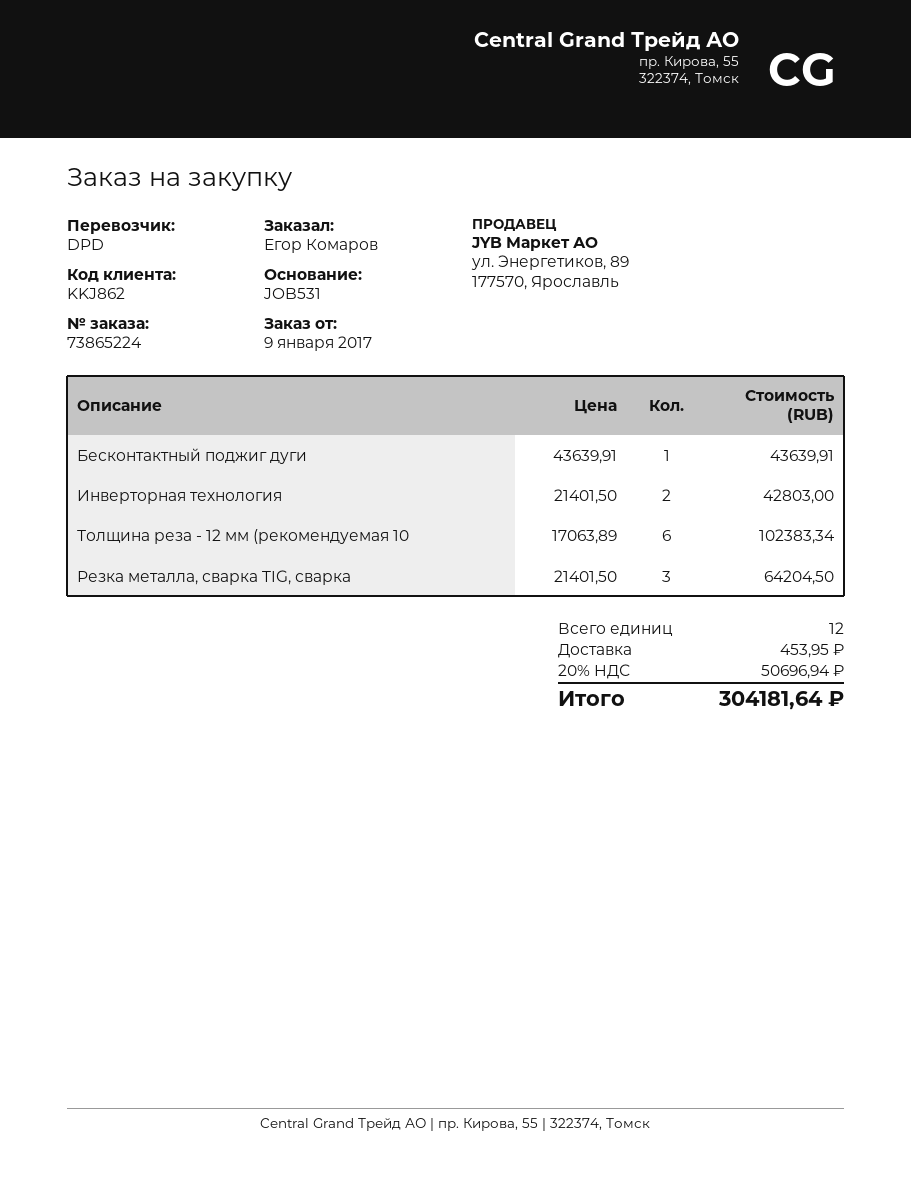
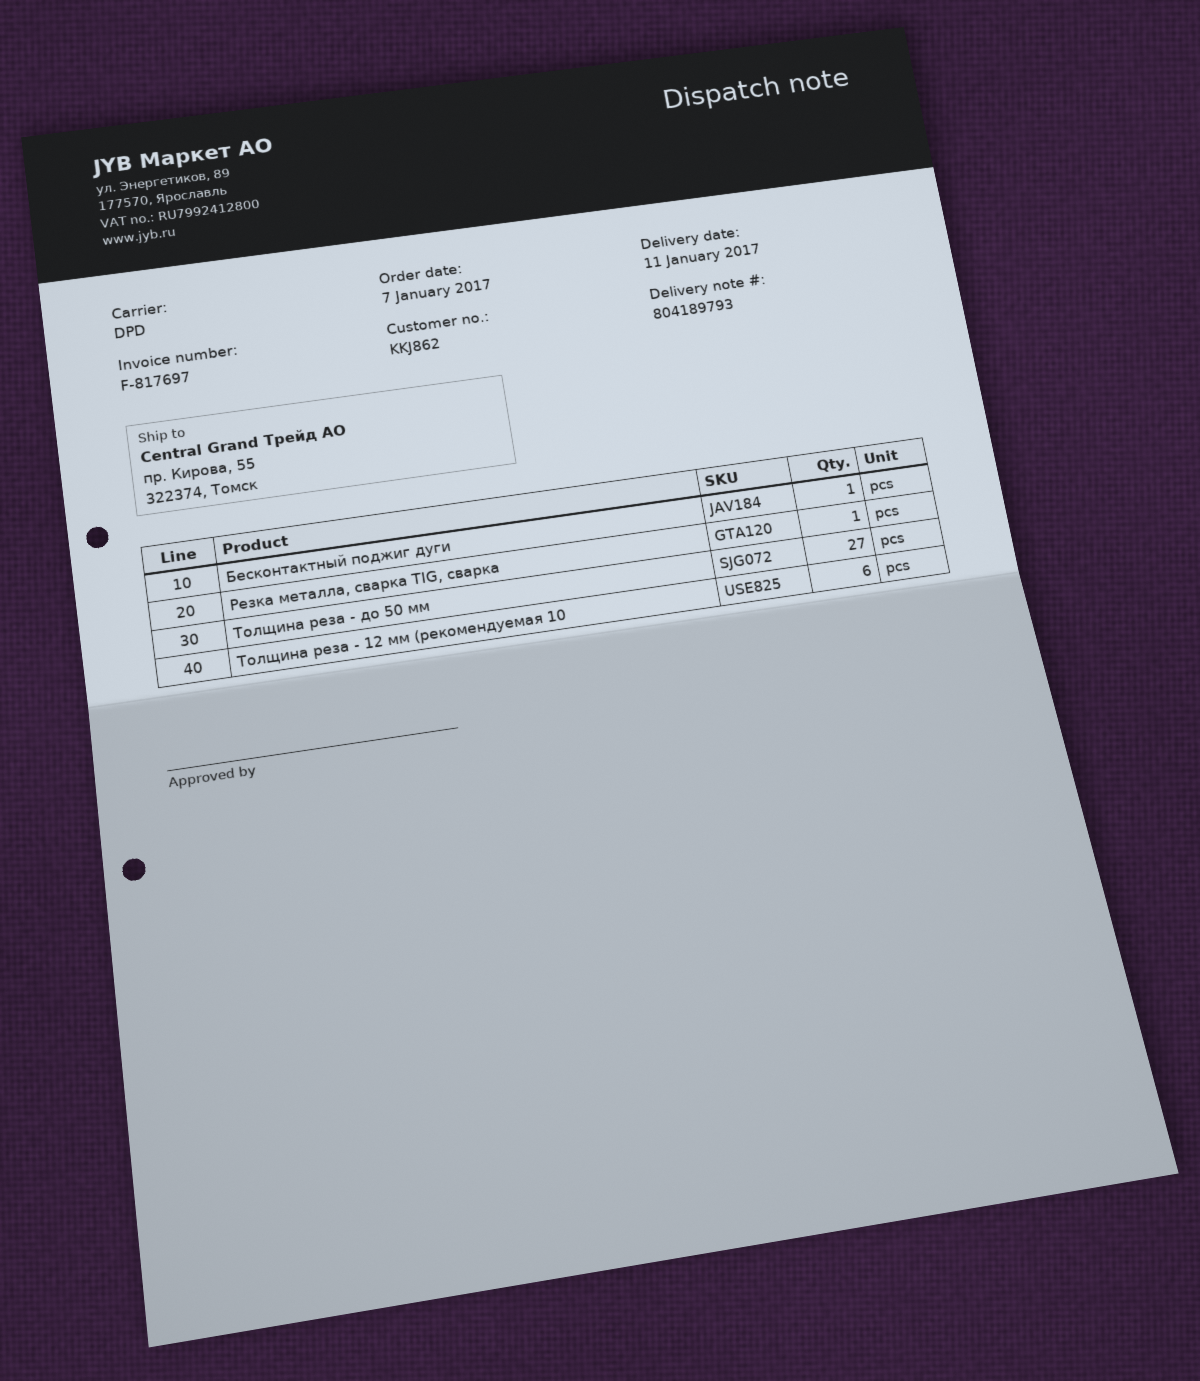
order date: 2017-01-09 -> 2017-01-07
Инверторная технология: 2 -> none
Резка металла, сварка TIG, сварка: 3 -> 1
Толщина реза - до 50 мм: none -> 27

